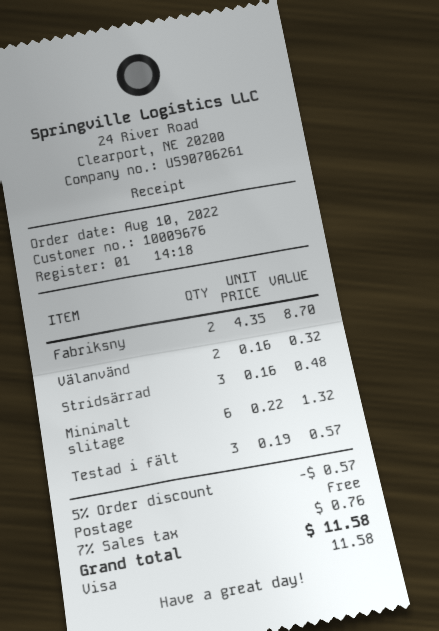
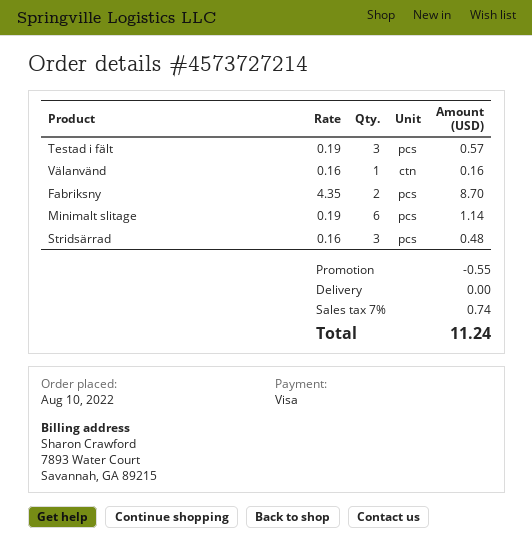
Välanvänd: 2 x 0.16 = 0.32 -> 1 x 0.16 = 0.16
Minimalt slitage: 6 x 0.22 = 1.32 -> 6 x 0.19 = 1.14
discount: 0.57 -> 0.55
tax: 7% = 0.76 -> 7% = 0.74
total: 11.58 -> 11.24

